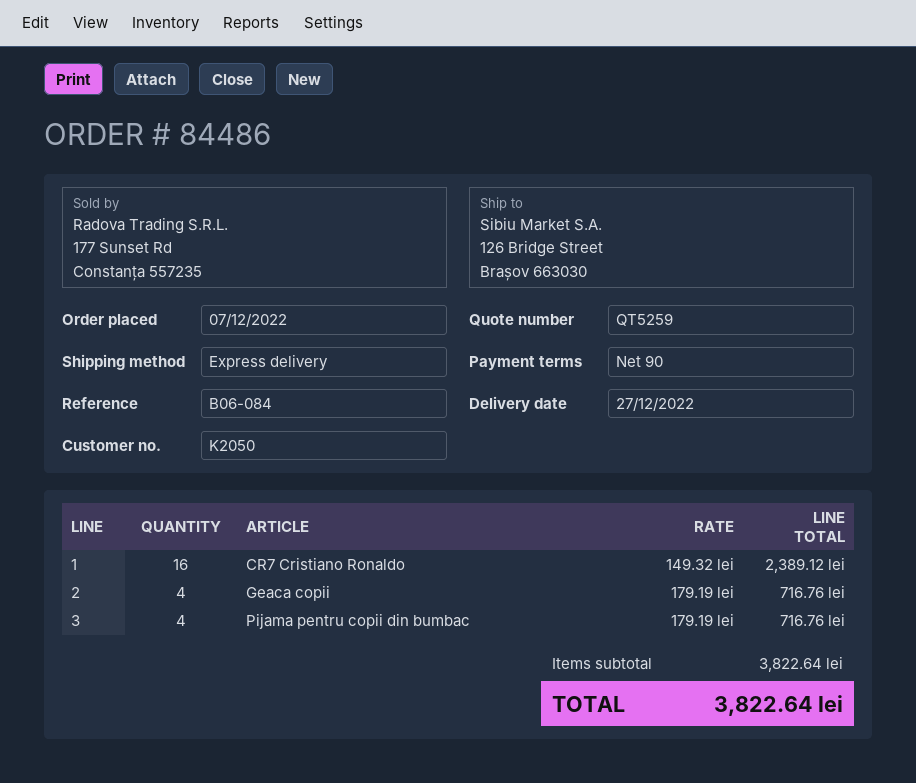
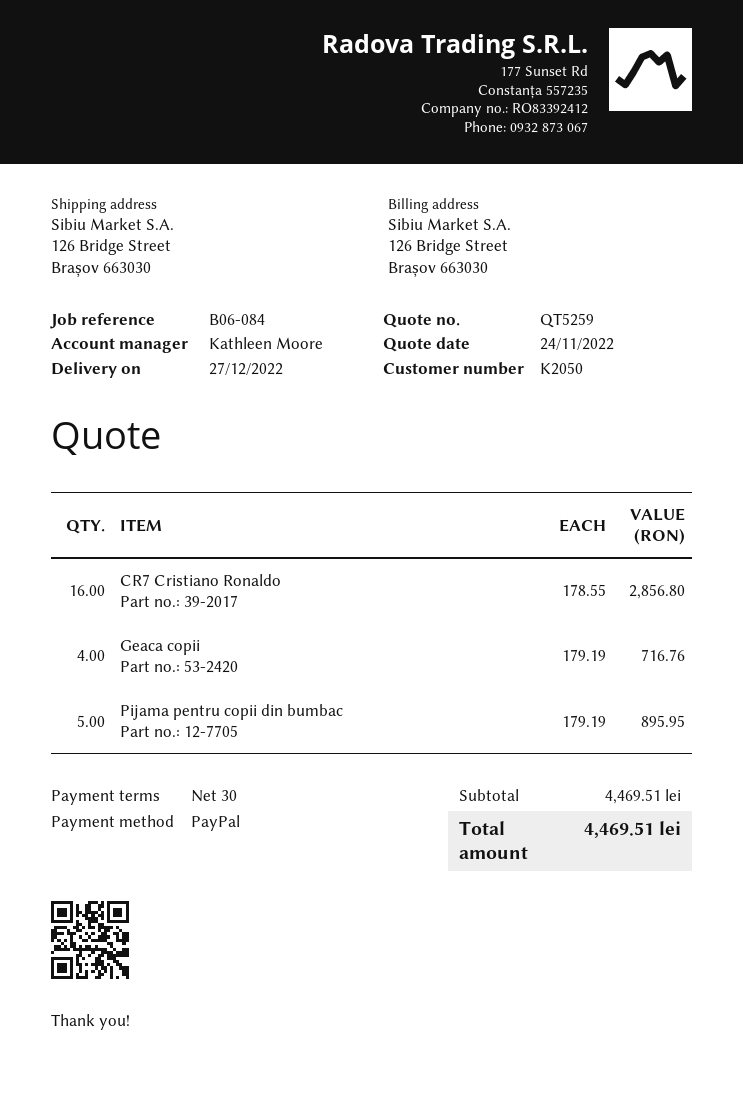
payment terms: 90 days -> 30 days
CR7 Cristiano Ronaldo: 16 x 149.32 = 2389.12 -> 16 x 178.55 = 2856.80
Pijama pentru copii din bumbac: 4 x 179.19 = 716.76 -> 5 x 179.19 = 895.95
subtotal: 3822.64 -> 4469.51
total: 3822.64 -> 4469.51

